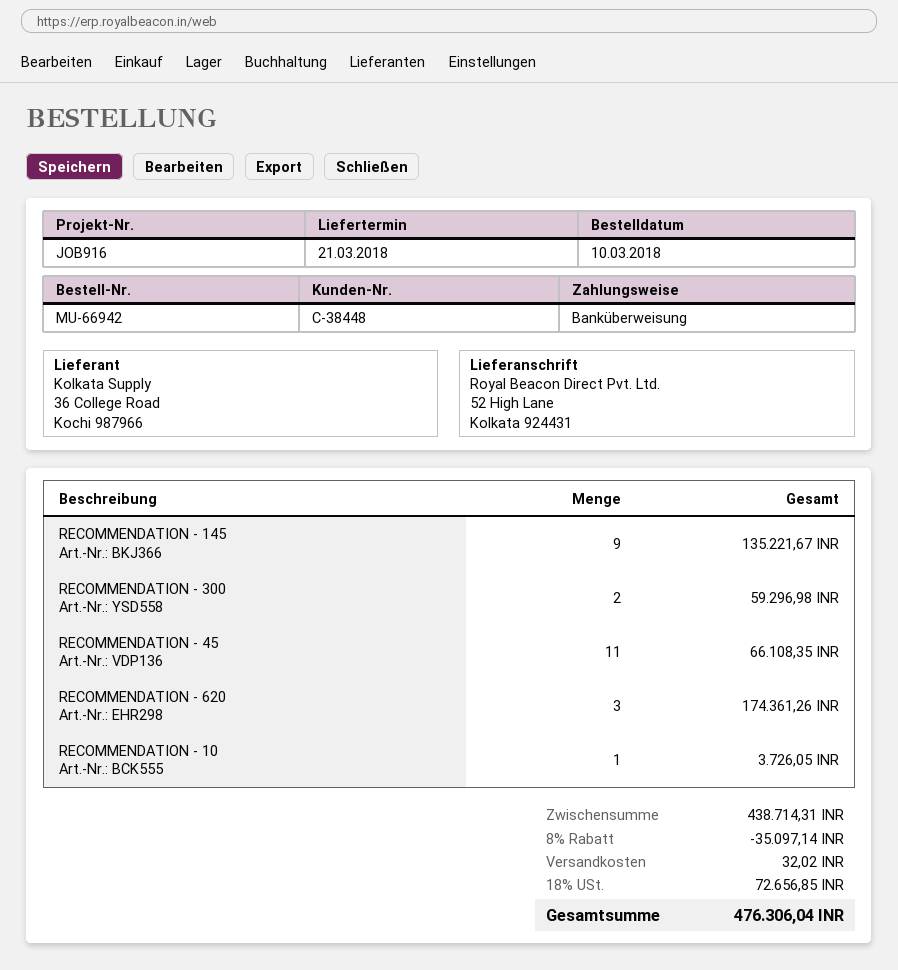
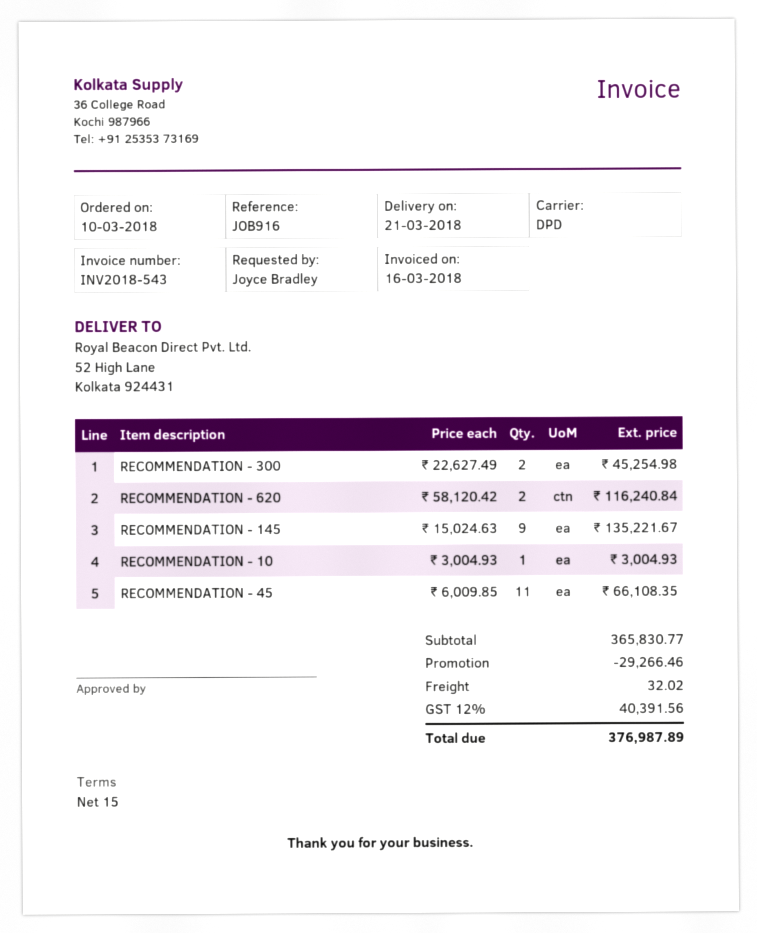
RECOMMENDATION - 300: 2 for 59296.98 -> 2 for 45254.98
RECOMMENDATION - 620: 3 for 174361.26 -> 2 for 116240.84
RECOMMENDATION - 10: 1 for 3726.05 -> 1 for 3004.93
subtotal: 438714.31 -> 365830.77
discount: 35097.14 -> 29266.46
tax: 18% = 72656.85 -> 12% = 40391.56
total: 476306.04 -> 376987.89

